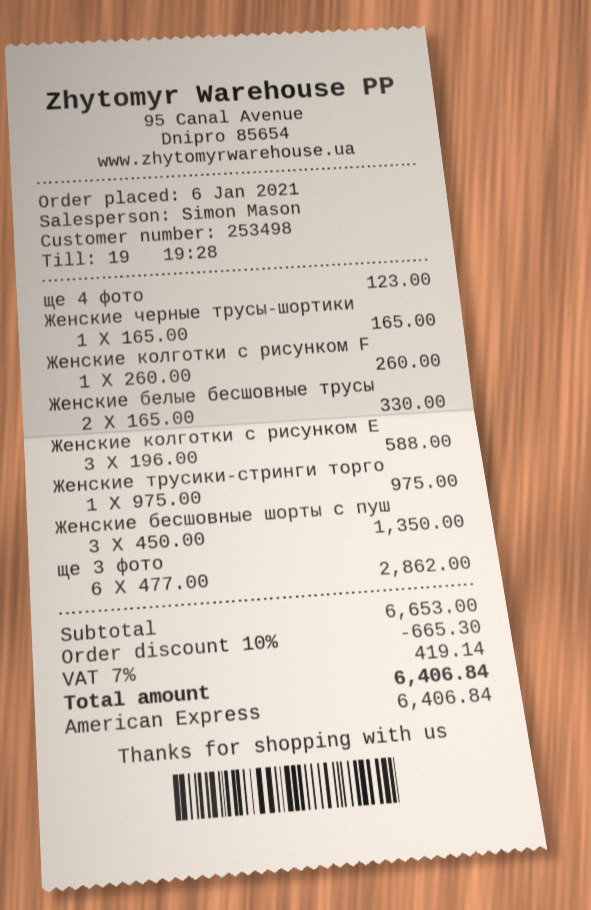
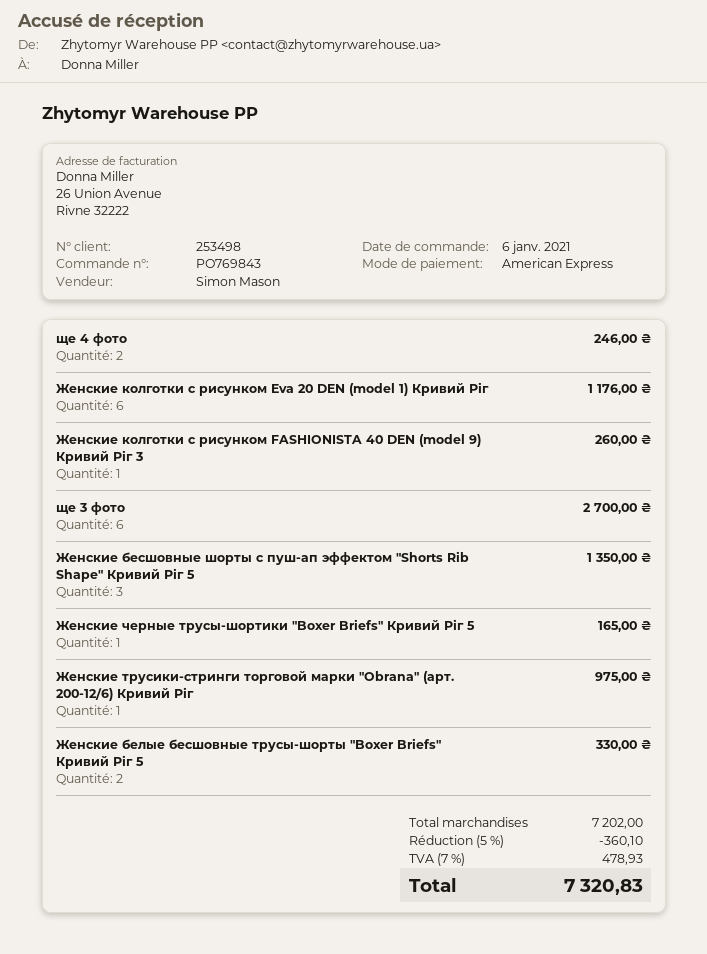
ще 4 фото: 1 for 123.00 -> 2 for 246.00
Женские колготки с рисунком E: 3 for 588.00 -> 6 for 1176.00
ще 3 фото: 6 for 2862.00 -> 6 for 2700.00
subtotal: 6653.00 -> 7202.00
discount: 10% = 665.30 -> 5% = 360.10
tax: 7% = 419.14 -> 7% = 478.93
total: 6406.84 -> 7320.83

